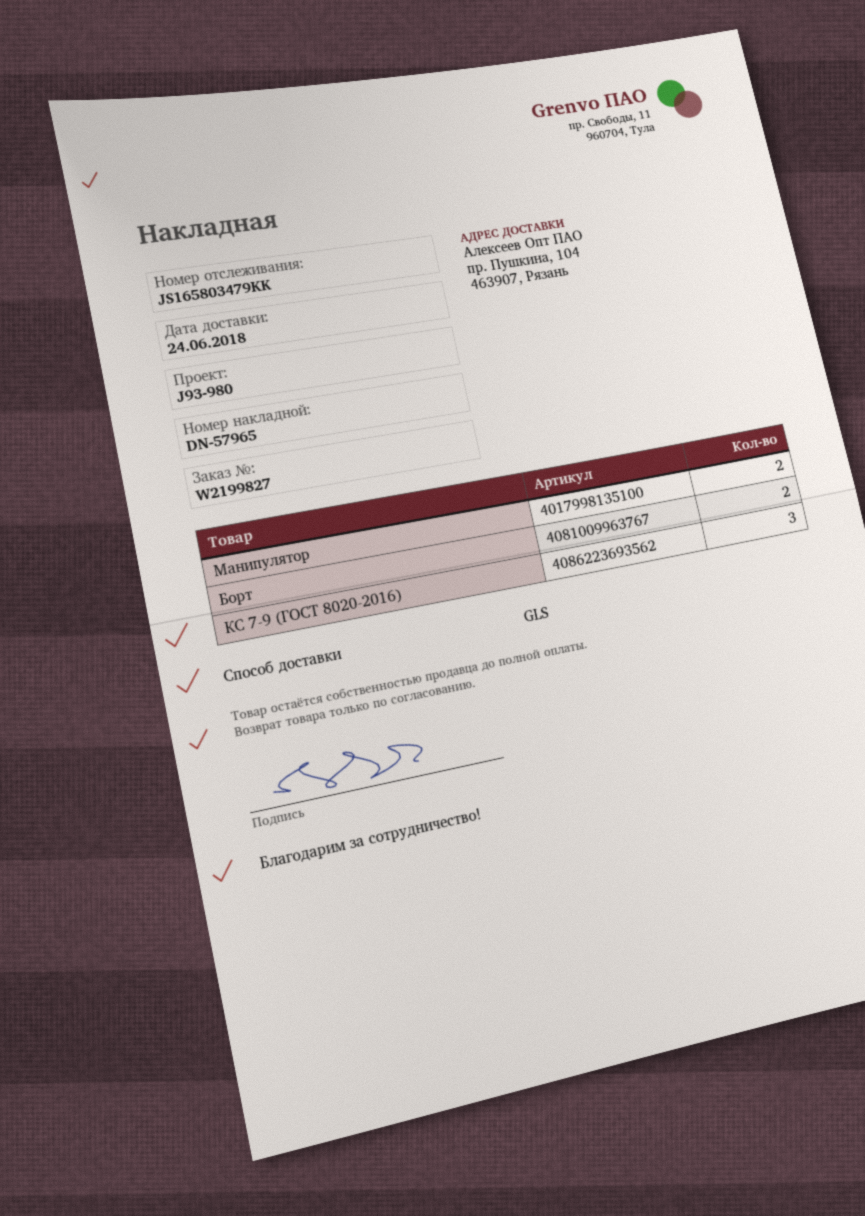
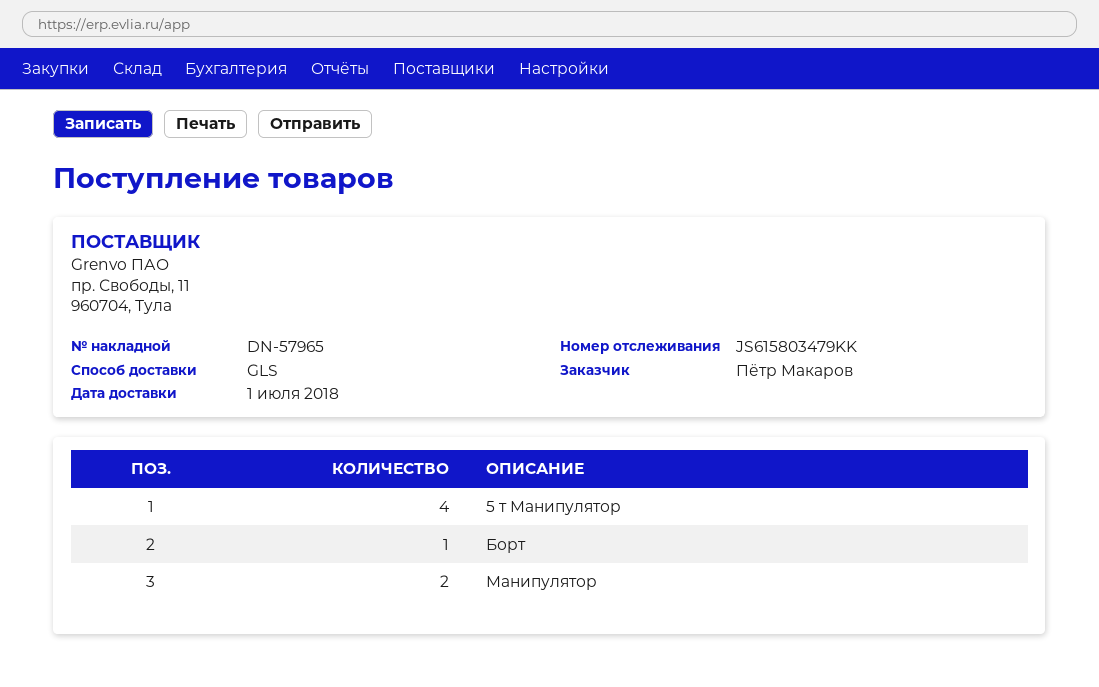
delivery date: 2018-06-24 -> 2018-07-01
tracking number: JS165803479KK -> JS615803479KK
Борт: 2 -> 1
КС 7-9 (ГОСТ 8020-2016): 3 -> none
5 т Манипулятор: none -> 4

